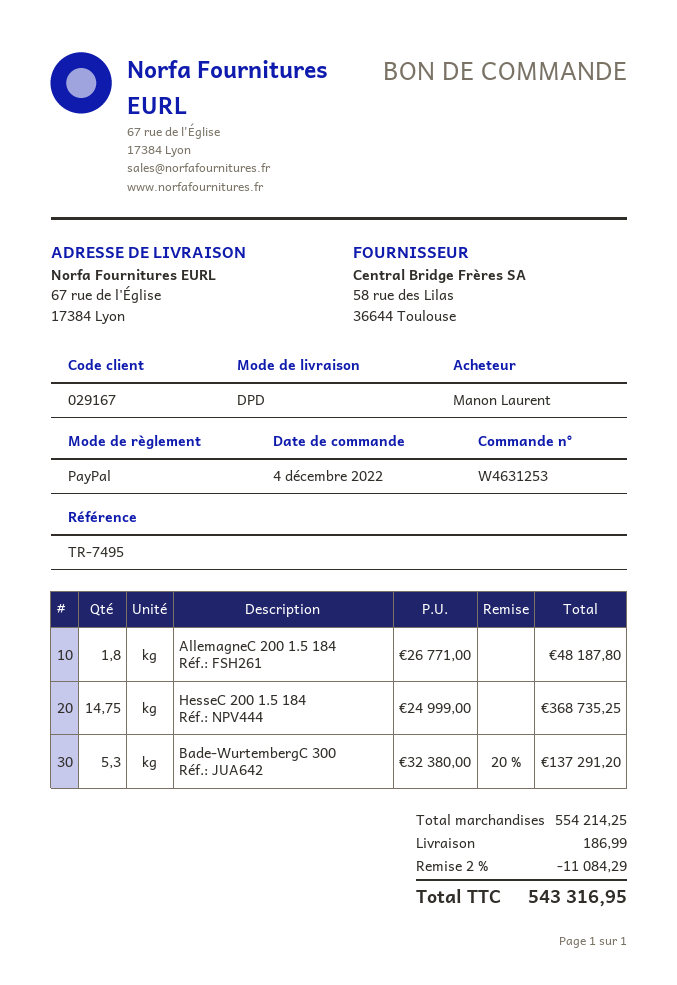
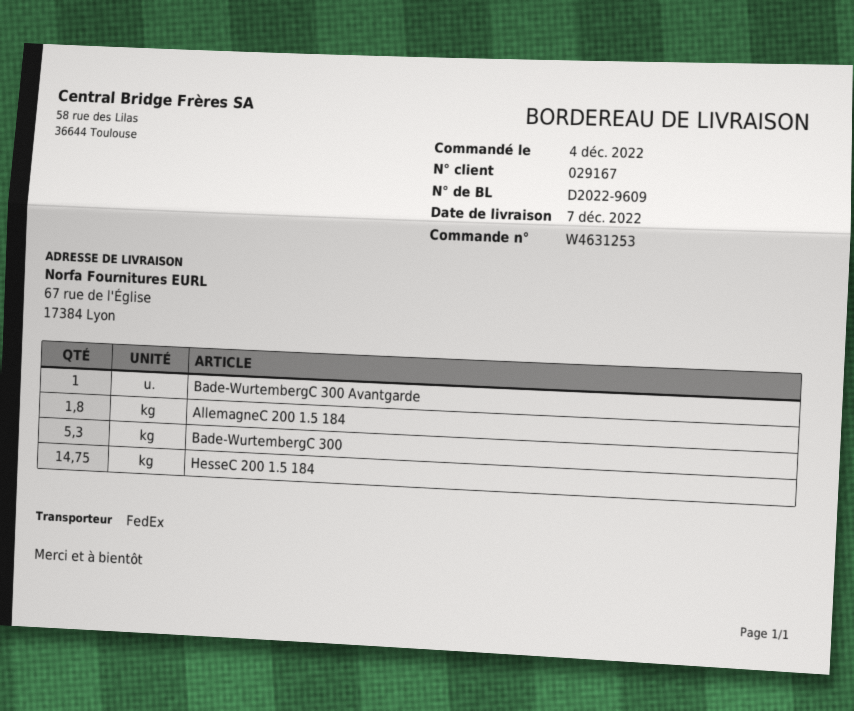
shipping method: DPD -> FedEx
Bade-WurtembergC 300 Avantgarde: none -> 1

